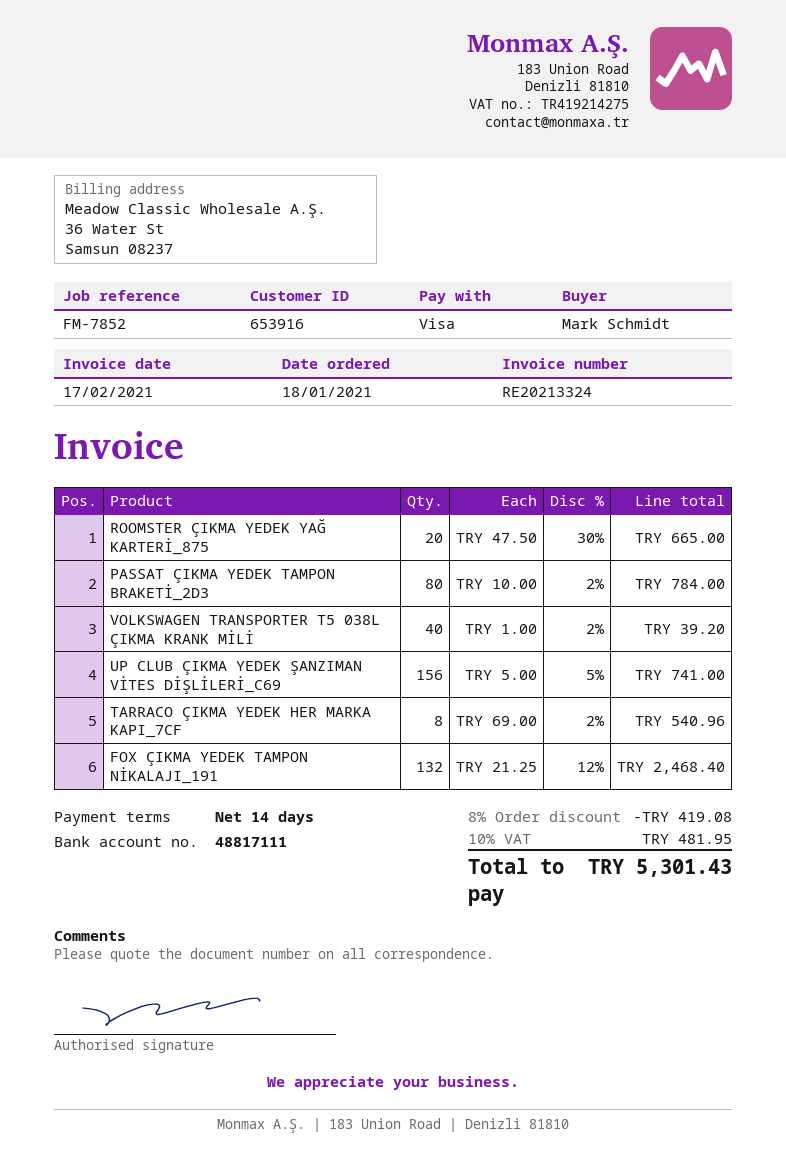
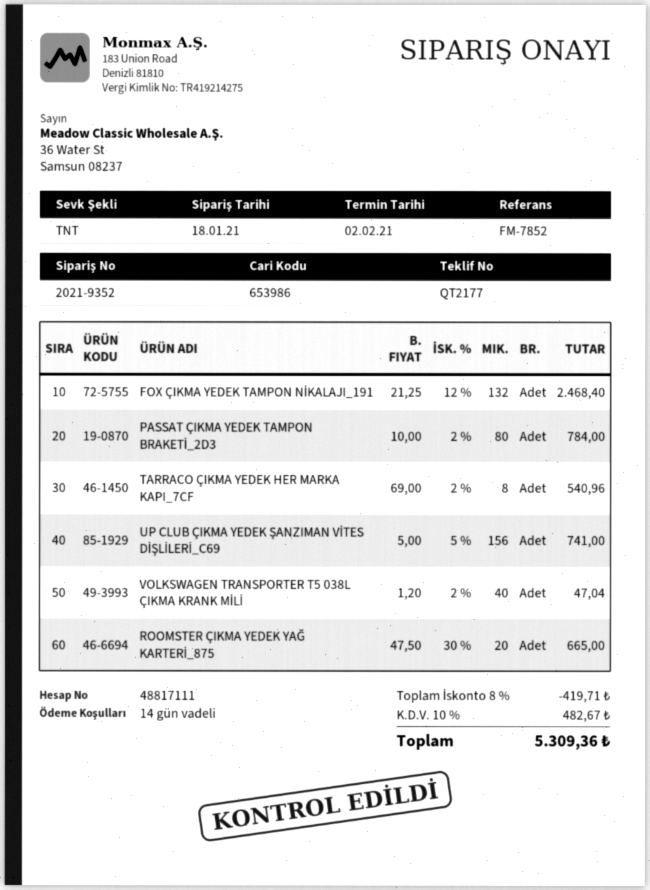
customer number: 653916 -> 653986
VOLKSWAGEN TRANSPORTER T5 038L ÇIKMA KRANK MİLİ: 40 x 1.00 - 2% = 39.20 -> 40 x 1.20 - 2% = 47.04
discount: 8% = 419.08 -> 8% = 419.71
tax: 10% = 481.95 -> 10% = 482.67
total: 5301.43 -> 5309.36

